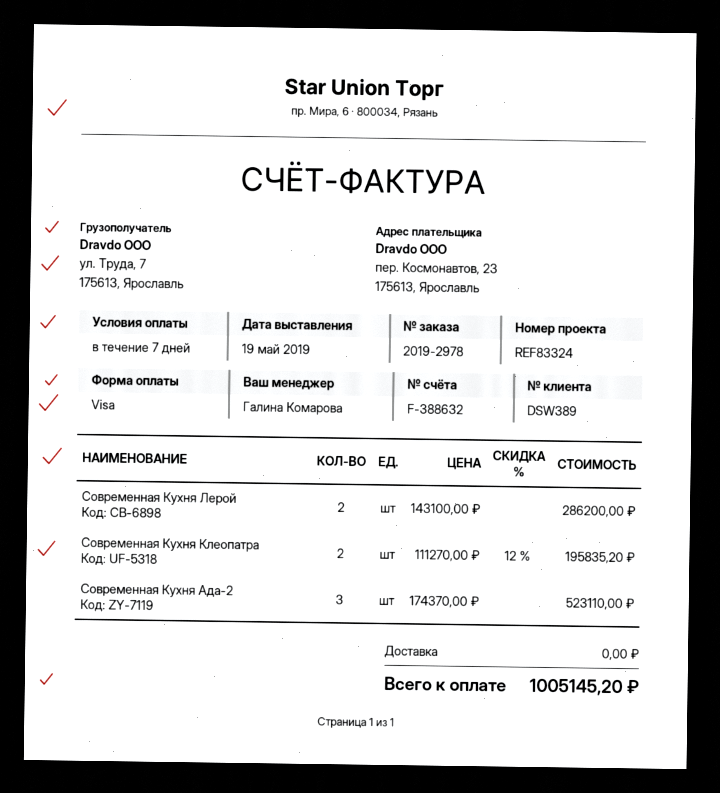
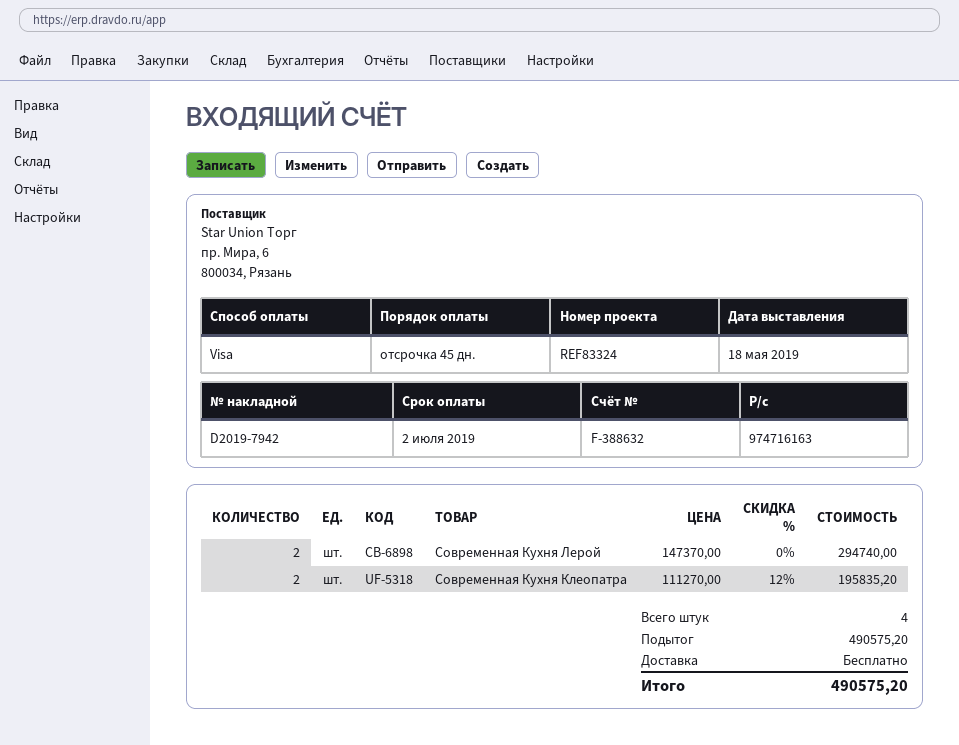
invoice date: 2019-05-19 -> 2019-05-18
payment terms: 7 days -> 45 days
Современная Кухня Лерой: 2 x 143100.00 = 286200.00 -> 2 x 147370.00 = 294740.00
Современная Кухня Ада-2: 3 x 174370.00 = 523110.00 -> none
total: 1005145.20 -> 490575.20

